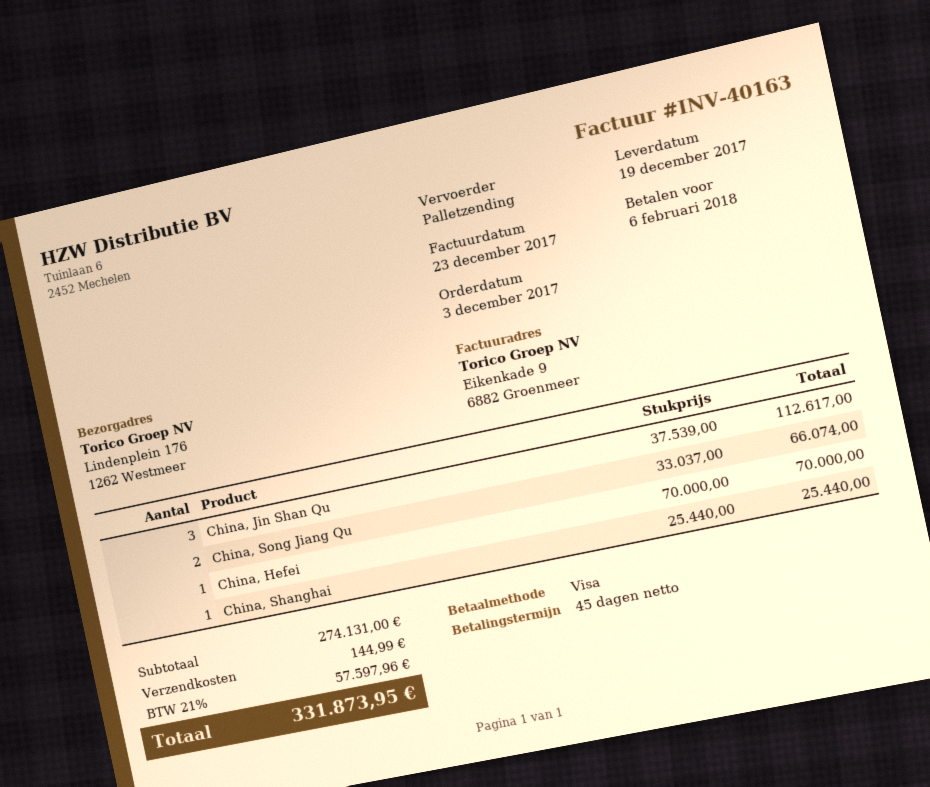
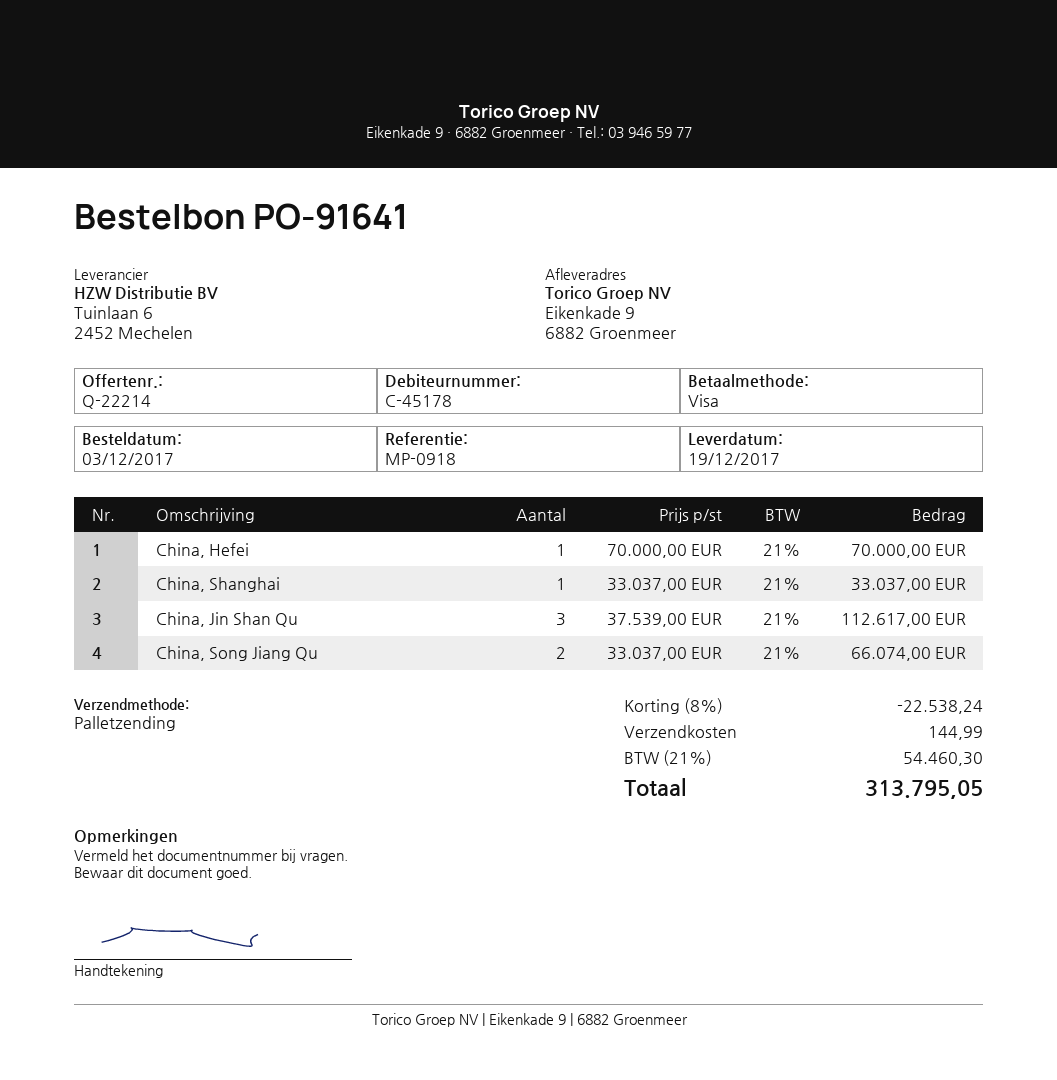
ship to: Lindenplein 176, 1262 Westmeer -> Eikenkade 9, 6882 Groenmeer
China, Shanghai: 1 x 25440.00 = 25440.00 -> 1 x 33037.00 = 33037.00
discount: none -> 8% = 22538.24
tax: 21% = 57597.96 -> 21% = 54460.30
total: 331873.95 -> 313795.05

